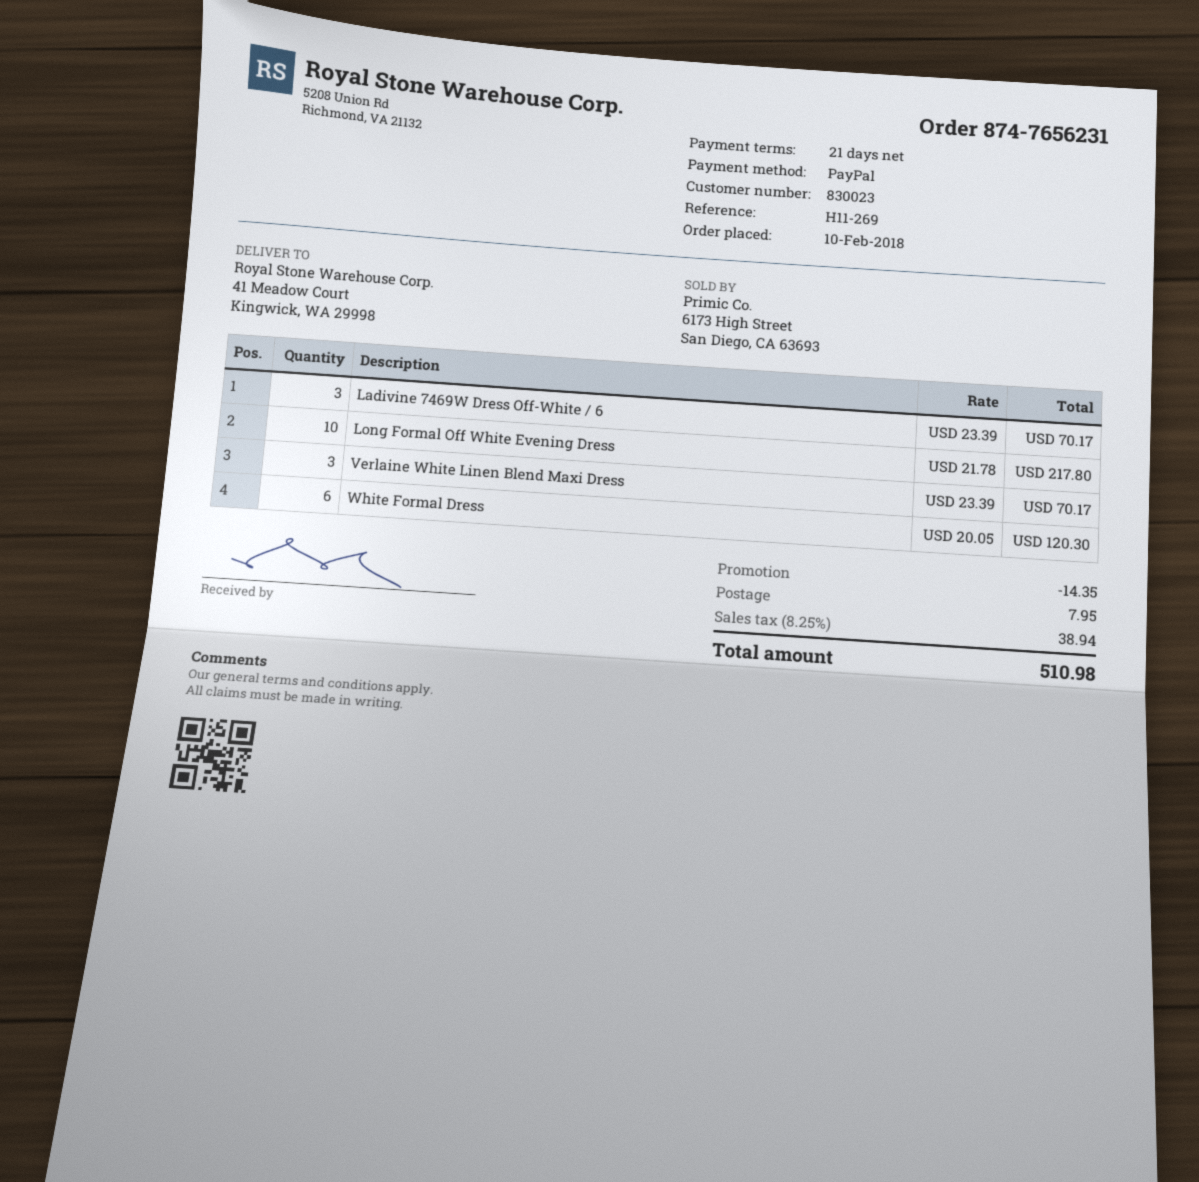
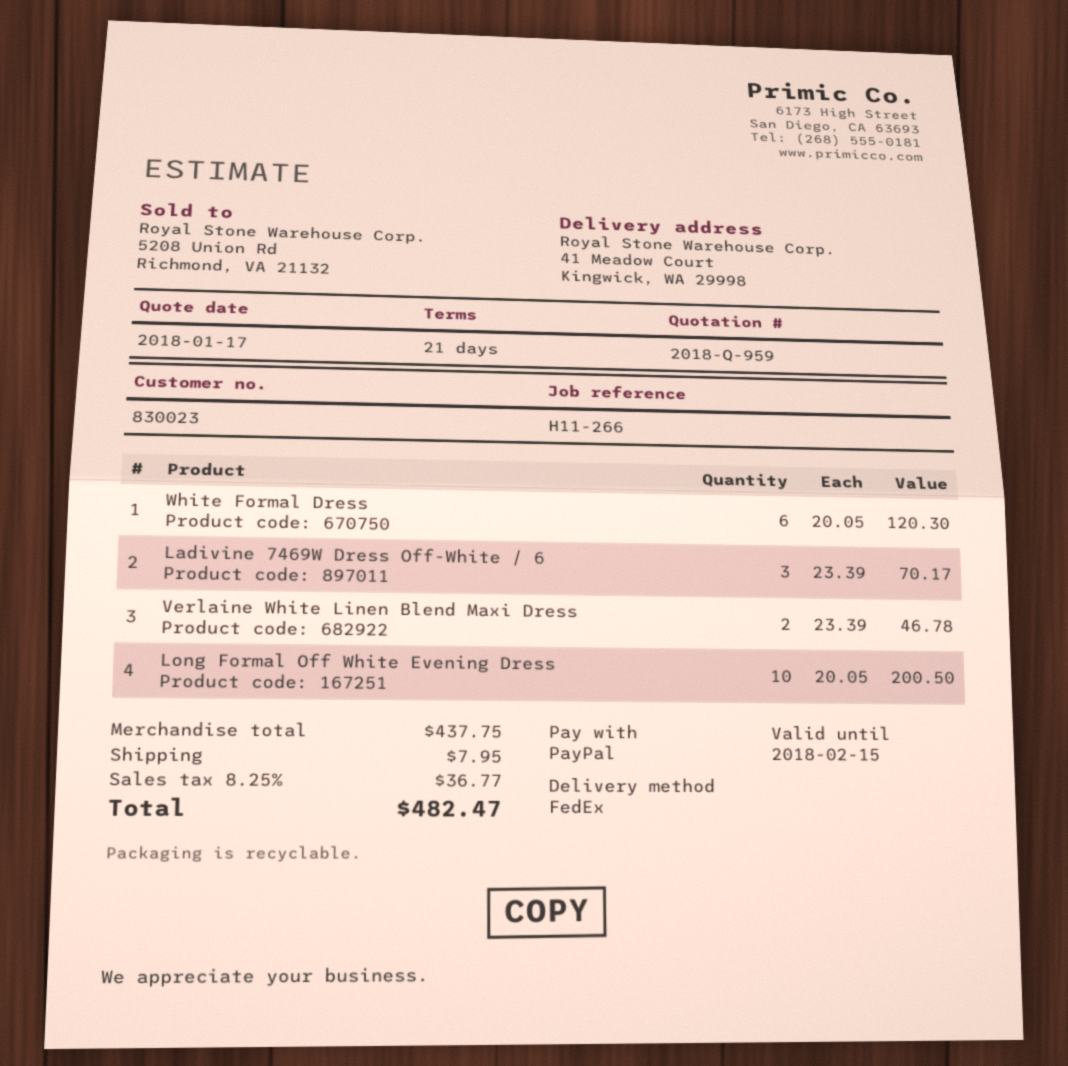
reference: H11-269 -> H11-266
Long Formal Off White Evening Dress: 10 x 21.78 = 217.80 -> 10 x 20.05 = 200.50
Verlaine White Linen Blend Maxi Dress: 3 x 23.39 = 70.17 -> 2 x 23.39 = 46.78
discount: 14.35 -> none
tax: 8.25% = 38.94 -> 8.25% = 36.77
total: 510.98 -> 482.47

